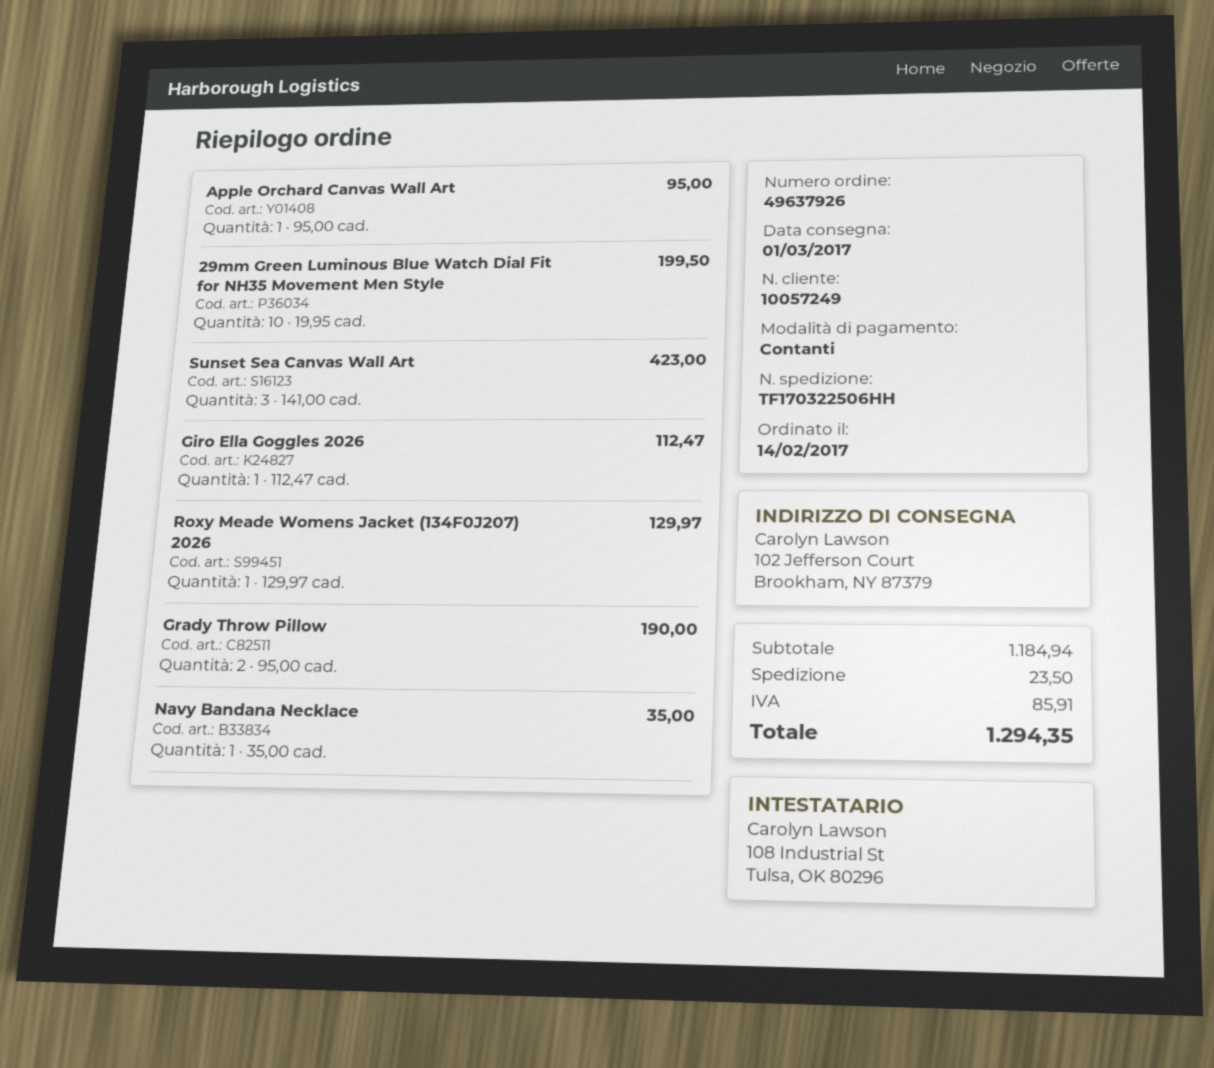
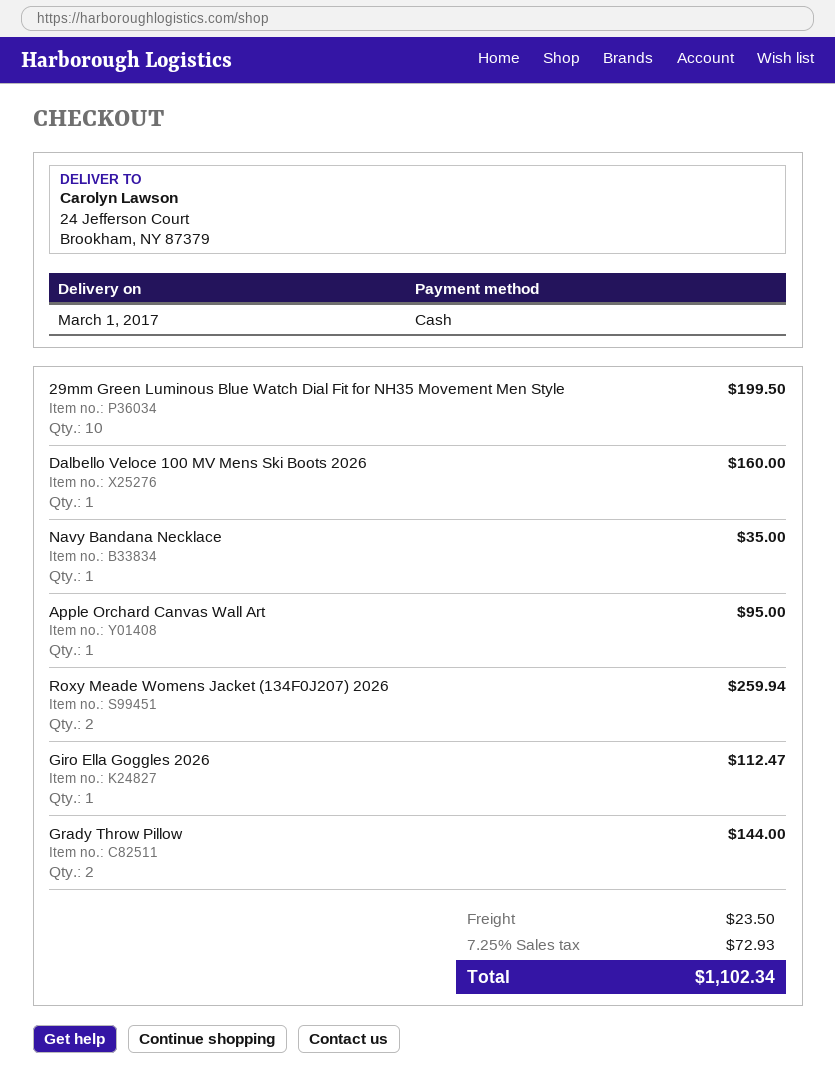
ship to: 102 Jefferson Court, Brookham, NY 87379 -> 24 Jefferson Court, Brookham, NY 87379
Sunset Sea Canvas Wall Art: 3 for 423.00 -> none
Roxy Meade Womens Jacket (134F0J207) 2026: 1 for 129.97 -> 2 for 259.94
Grady Throw Pillow: 2 for 190.00 -> 2 for 144.00
Dalbello Veloce 100 MV Mens Ski Boots 2026: none -> 1 for 160.00
tax: 85.91 -> 72.93
total: 1294.35 -> 1102.34

